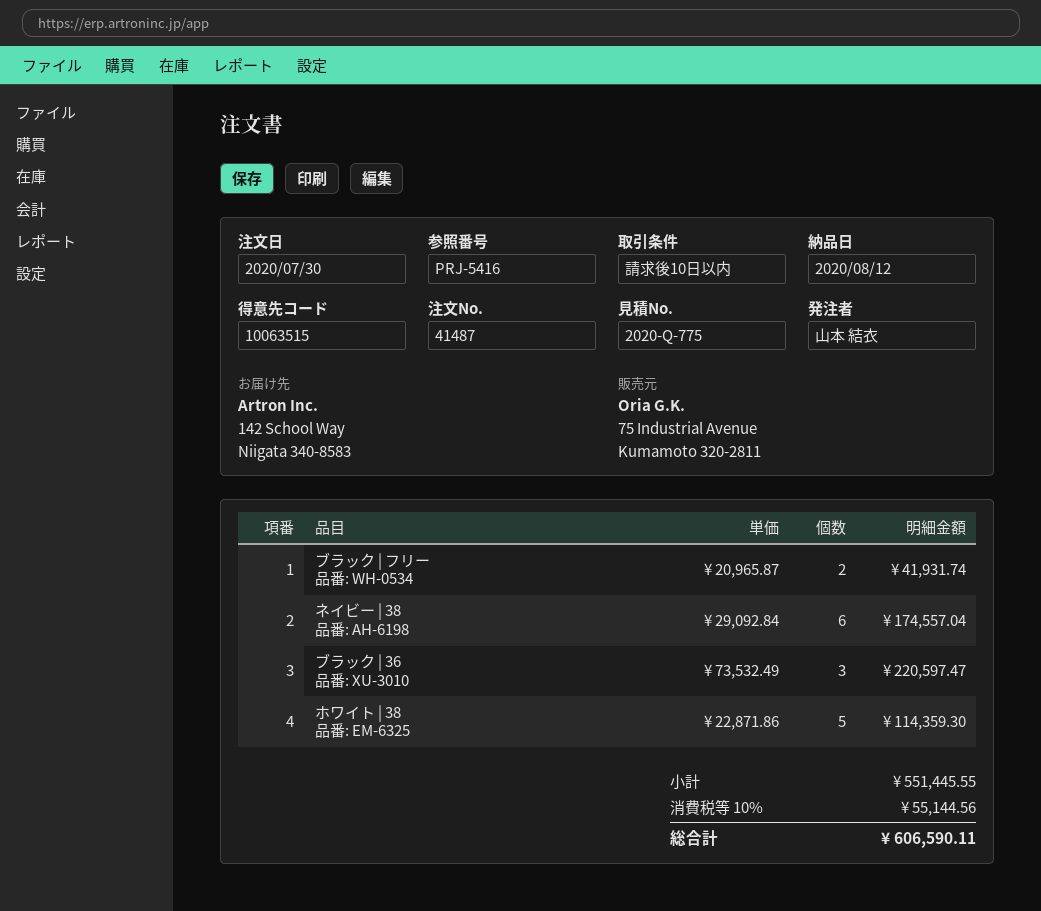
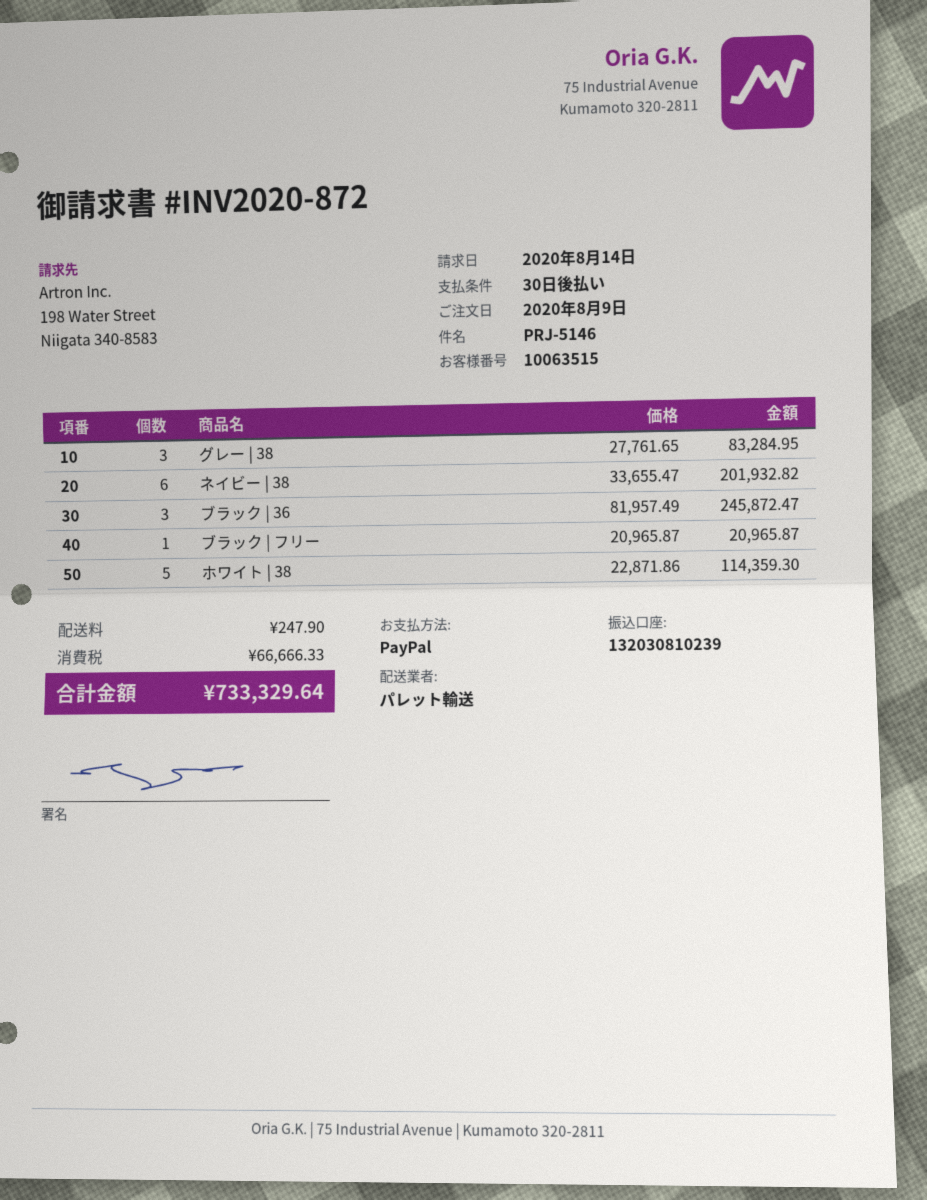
order date: 2020-07-30 -> 2020-08-09
payment terms: 10 days -> 30 days
reference: PRJ-5416 -> PRJ-5146
ブラック | フリー: 2 x 20965.87 = 41931.74 -> 1 x 20965.87 = 20965.87
ネイビー | 38: 6 x 29092.84 = 174557.04 -> 6 x 33655.47 = 201932.82
ブラック | 36: 3 x 73532.49 = 220597.47 -> 3 x 81957.49 = 245872.47
グレー | 38: none -> 3 x 27761.65 = 83284.95
shipping: none -> 247.90
tax: 55144.56 -> 66666.33
total: 606590.11 -> 733329.64

